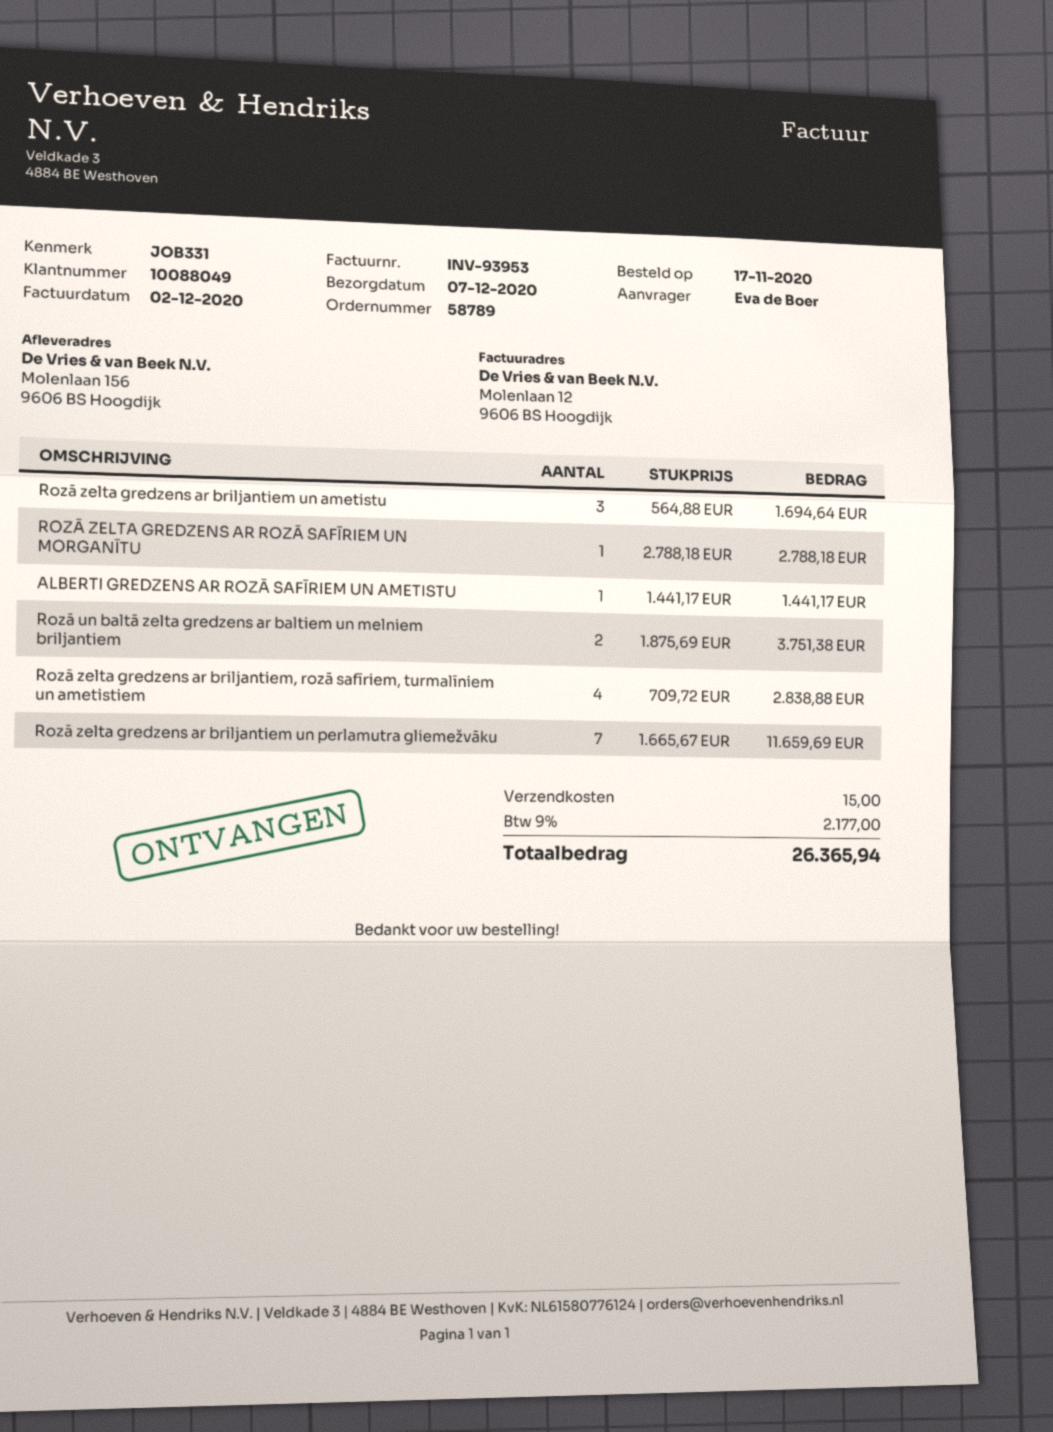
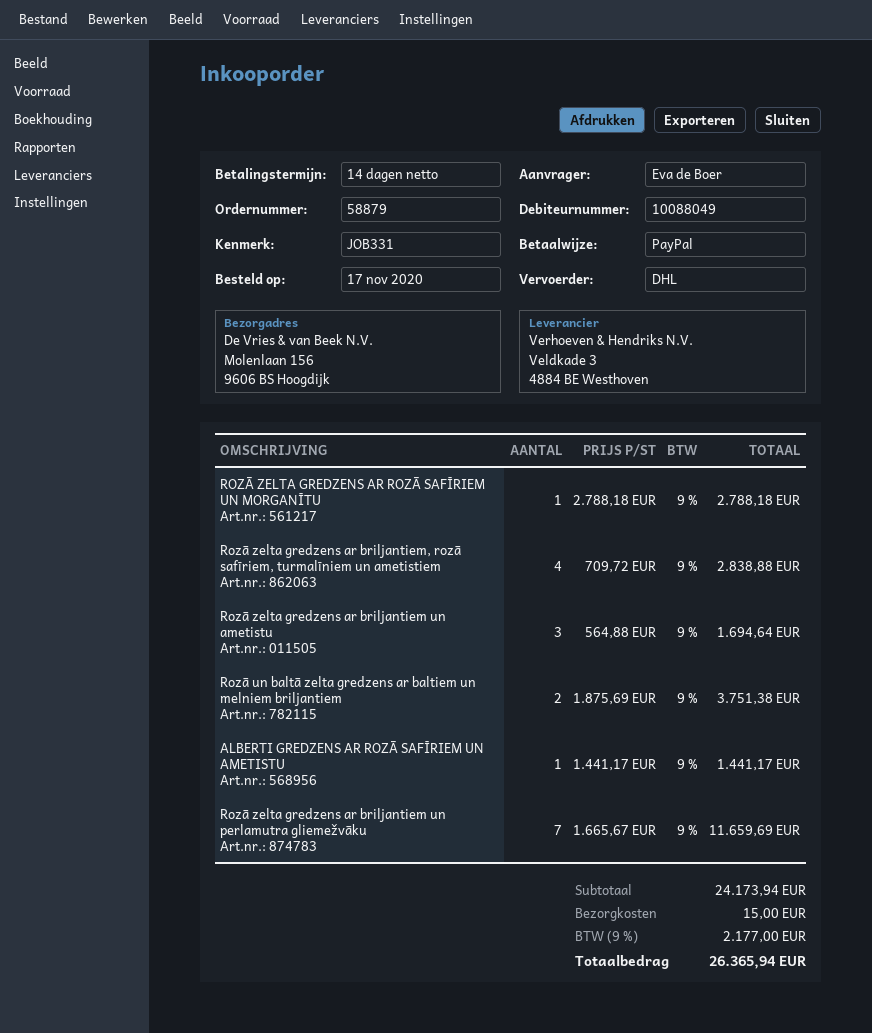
order number: 58789 -> 58879

